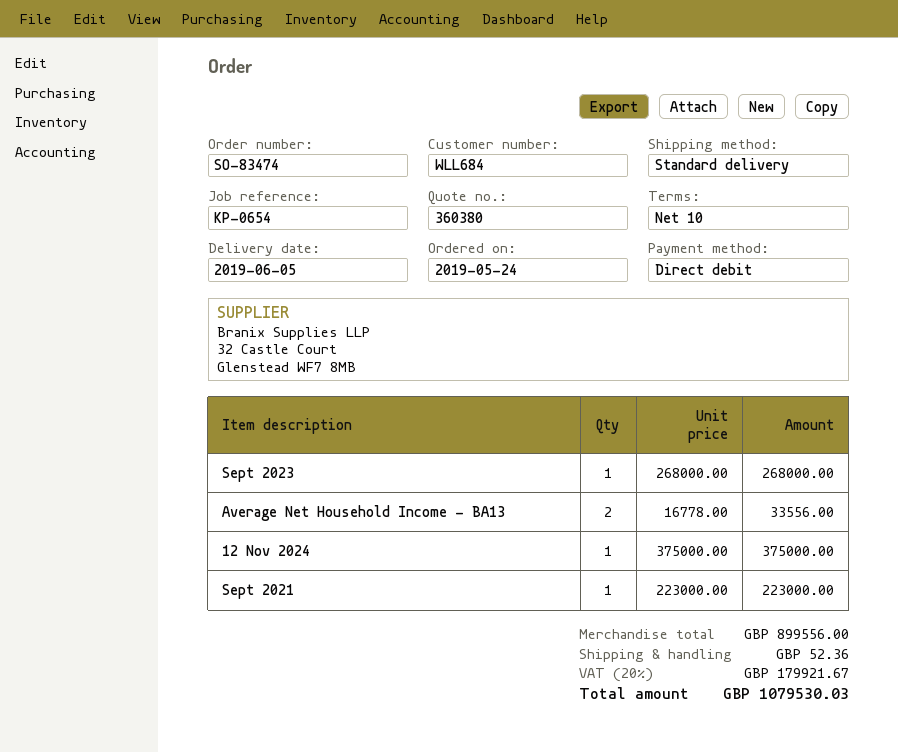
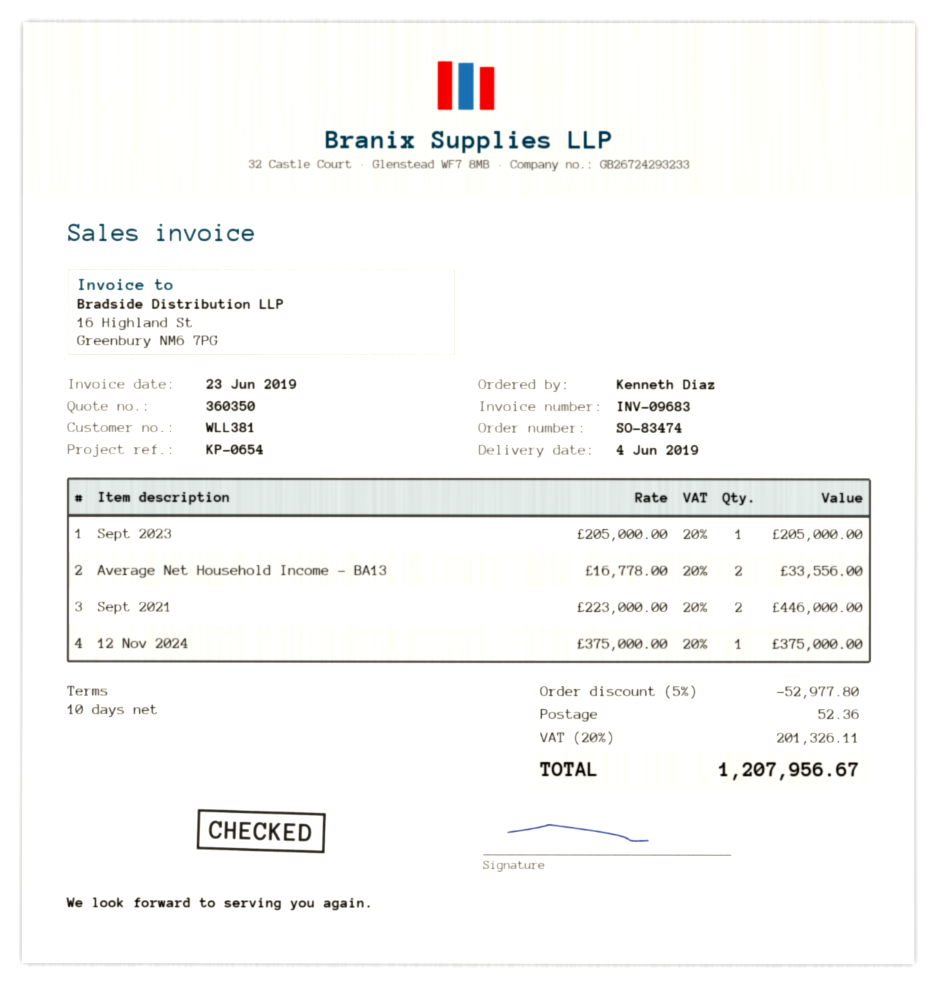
quote number: 360380 -> 360350
delivery date: 2019-06-05 -> 2019-06-04
customer number: WLL684 -> WLL381
Sept 2023: 1 x 268000.00 = 268000.00 -> 1 x 205000.00 = 205000.00
Sept 2021: 1 x 223000.00 = 223000.00 -> 2 x 223000.00 = 446000.00
discount: none -> 5% = 52977.80
tax: 20% = 179921.67 -> 20% = 201326.11
total: 1079530.03 -> 1207956.67

